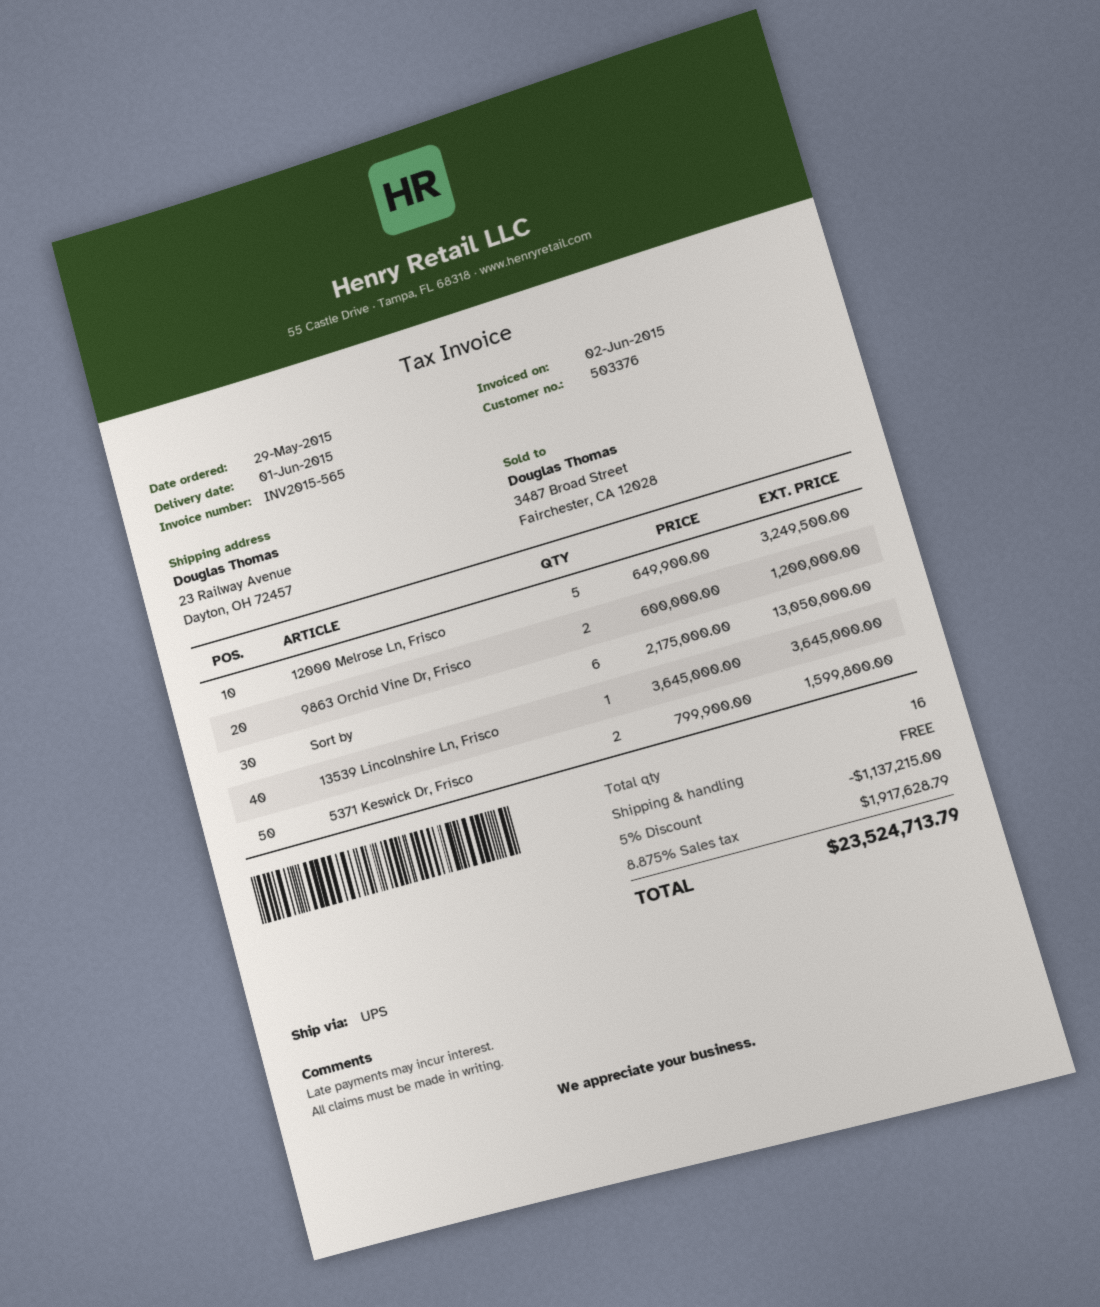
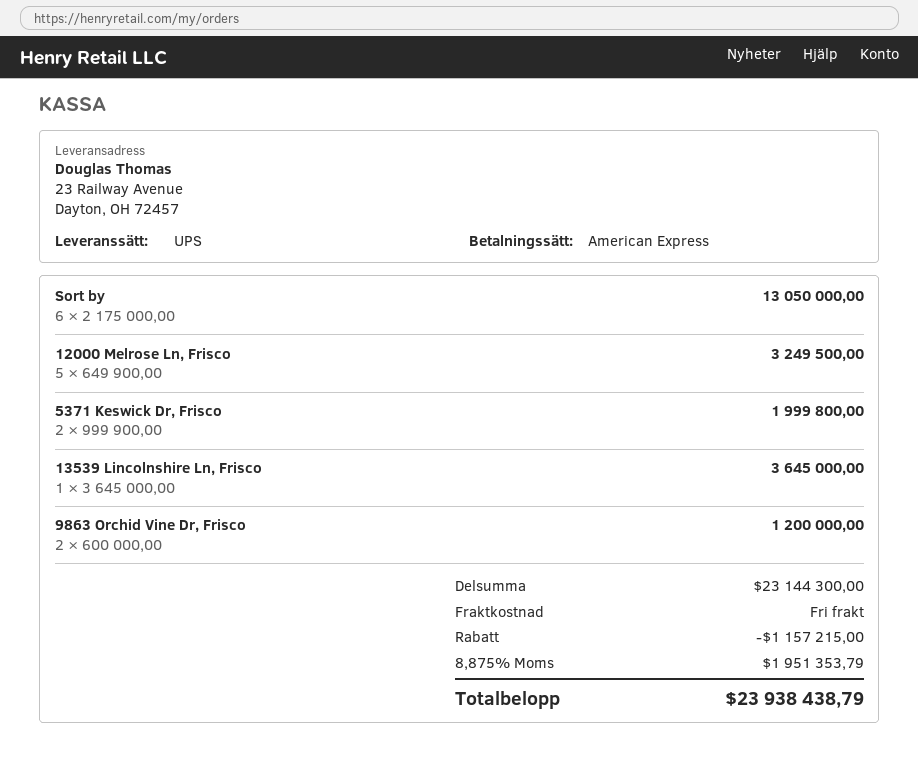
5371 Keswick Dr, Frisco: 2 x 799900.00 = 1599800.00 -> 2 x 999900.00 = 1999800.00
discount: 1137215.00 -> 1157215.00
tax: 8.875% = 1917628.79 -> 8.875% = 1951353.79
total: 23524713.79 -> 23938438.79

